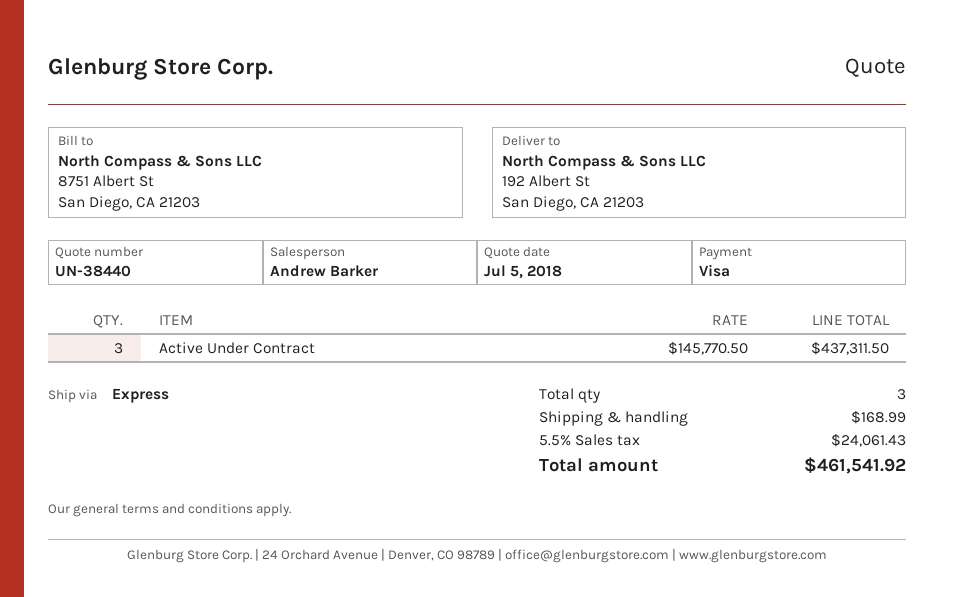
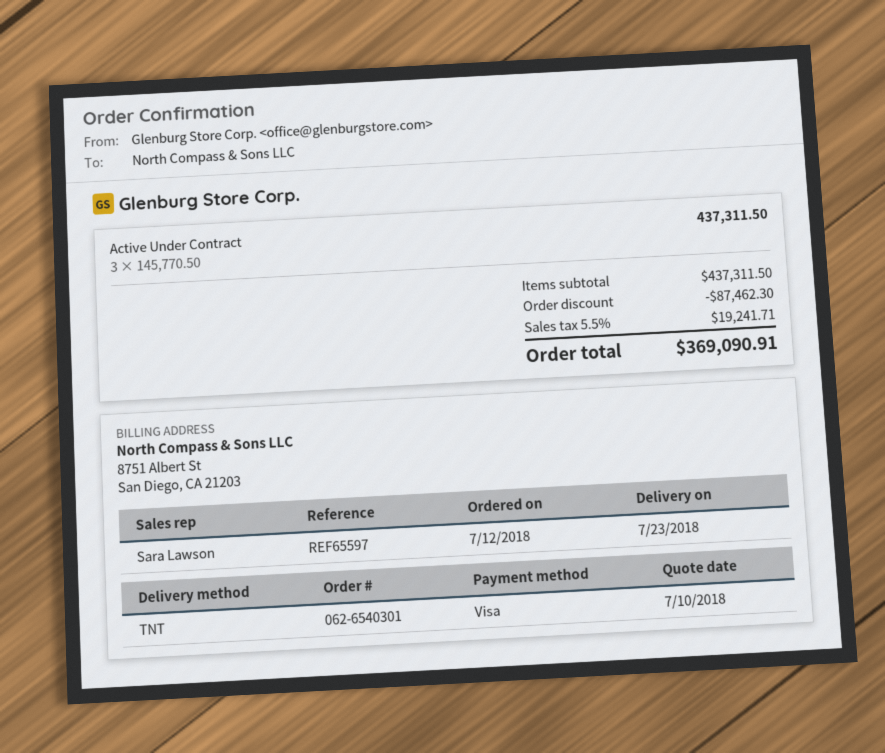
quote date: 2018-07-05 -> 2018-07-10
sales rep: Andrew Barker -> Sara Lawson
shipping method: express -> TNT
discount: none -> 87462.30
shipping: 168.99 -> none
tax: 5.5% = 24061.43 -> 5.5% = 19241.71
total: 461541.92 -> 369090.91

